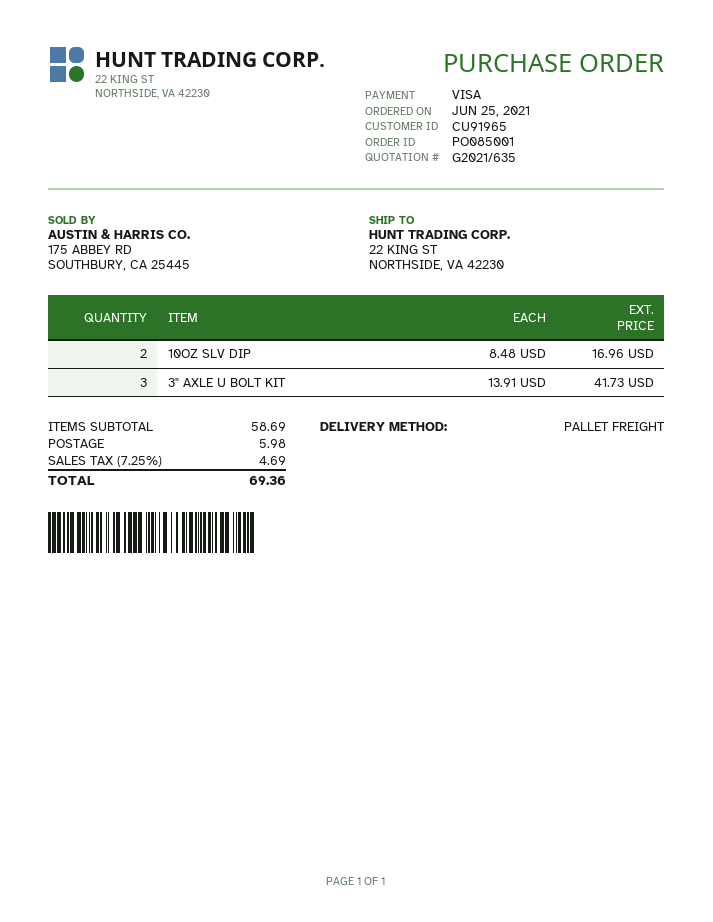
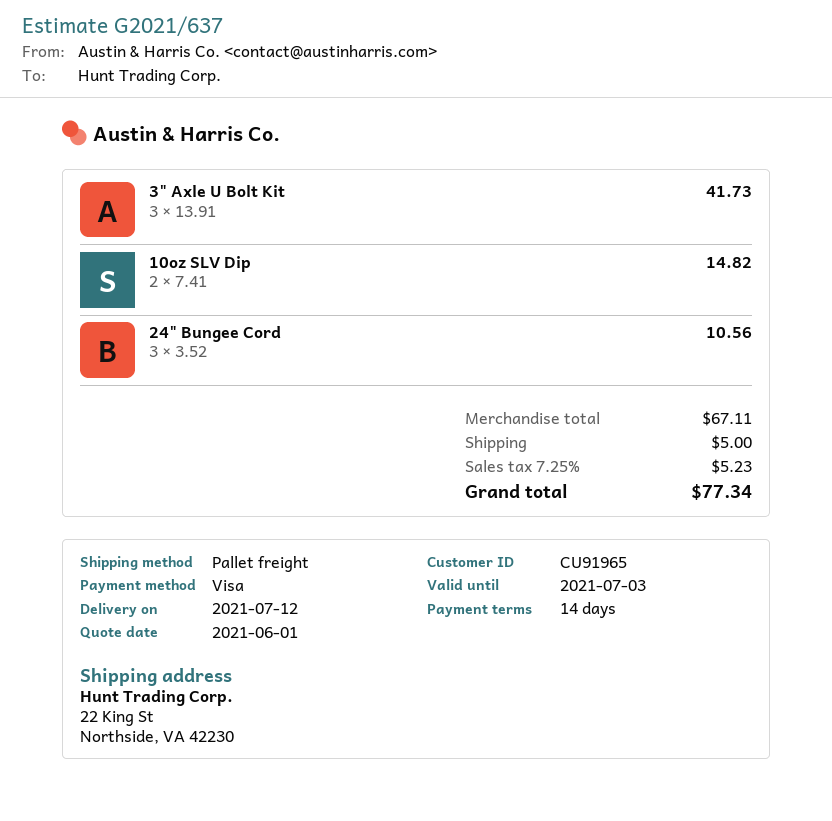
quote number: G2021/635 -> G2021/637
10OZ SLV DIP: 2 x 8.48 = 16.96 -> 2 x 7.41 = 14.82
24" Bungee Cord: none -> 3 x 3.52 = 10.56
subtotal: 58.69 -> 67.11
shipping: 5.98 -> 5.00
tax: 7.25% = 4.69 -> 7.25% = 5.23
total: 69.36 -> 77.34

